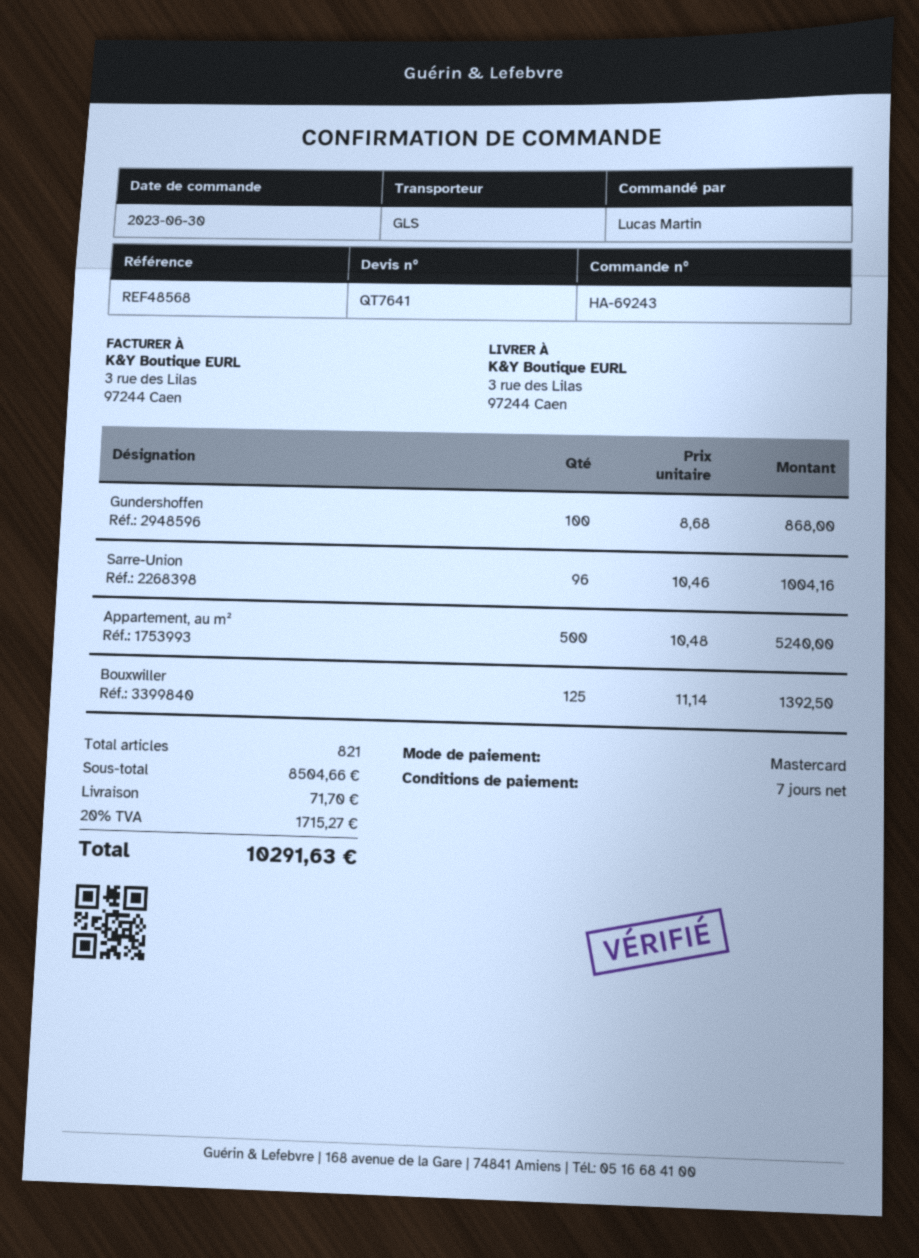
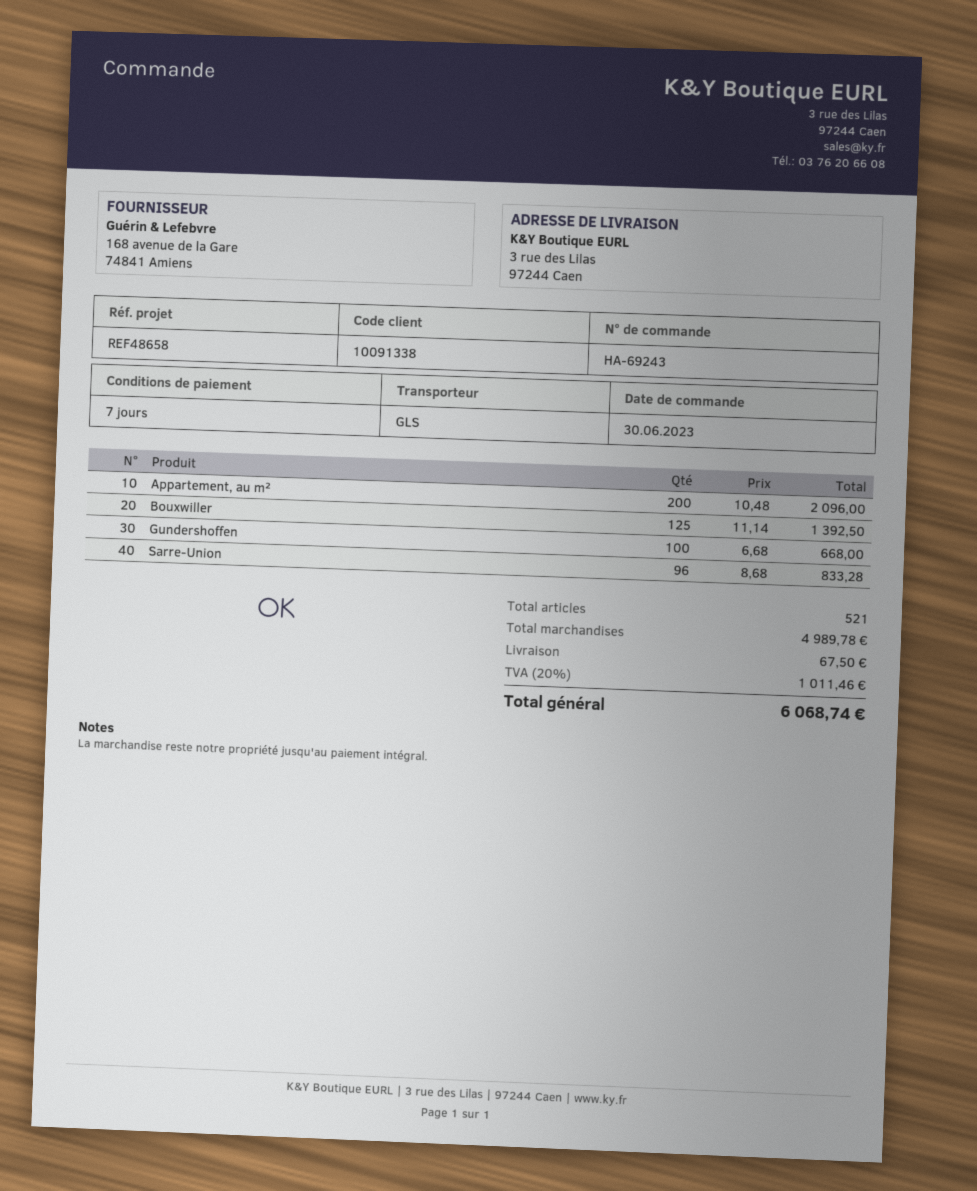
reference: REF48568 -> REF48658
Gundershoffen: 100 x 8.68 = 868.00 -> 100 x 6.68 = 668.00
Sarre-Union: 96 x 10.46 = 1004.16 -> 96 x 8.68 = 833.28
Appartement, au m²: 500 x 10.48 = 5240.00 -> 200 x 10.48 = 2096.00
total quantity: 821 -> 521
subtotal: 8504.66 -> 4989.78
shipping: 71.70 -> 67.50
tax: 20% = 1715.27 -> 20% = 1011.46
total: 10291.63 -> 6068.74

